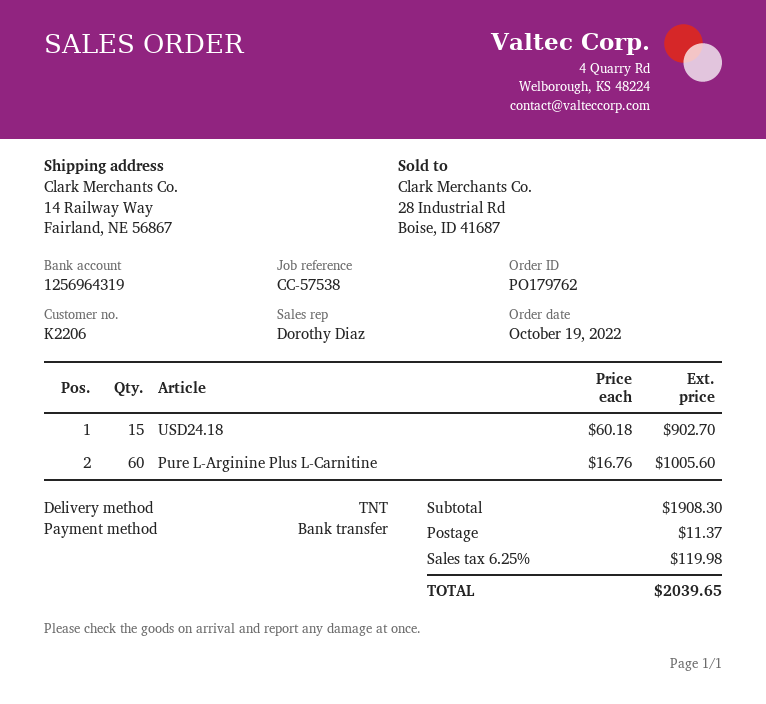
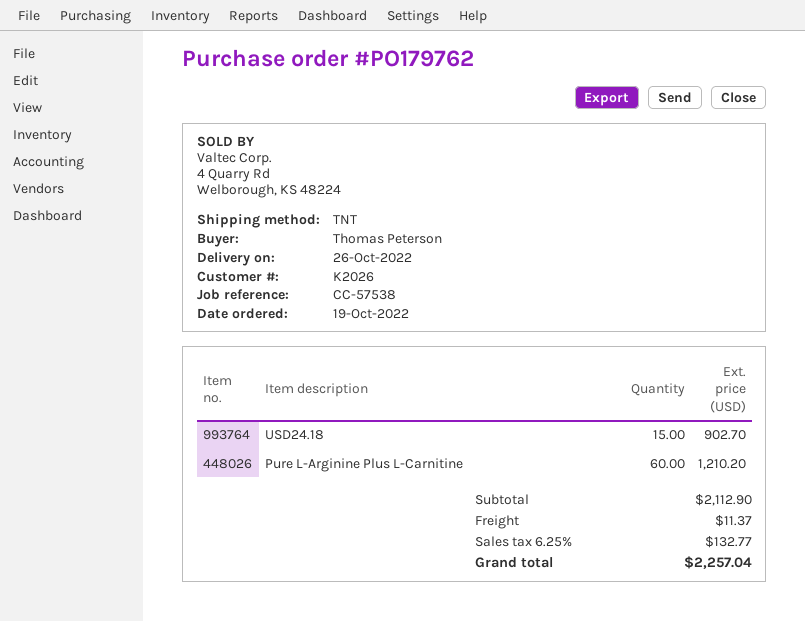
customer number: K2206 -> K2026
Pure L-Arginine Plus L-Carnitine: 60 for 1005.60 -> 60 for 1210.20
subtotal: 1908.30 -> 2112.90
tax: 6.25% = 119.98 -> 6.25% = 132.77
total: 2039.65 -> 2257.04

